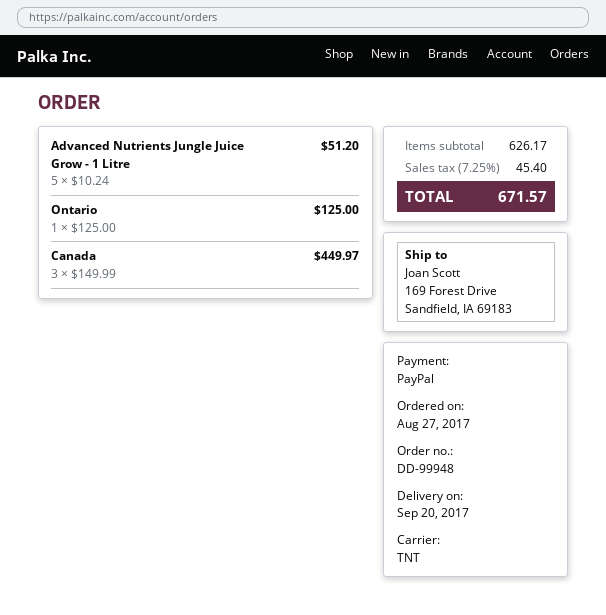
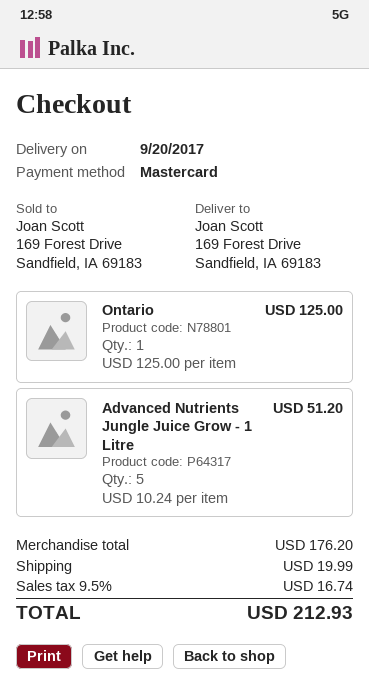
payment method: PayPal -> Mastercard
Canada: 3 x 149.99 = 449.97 -> none
subtotal: 626.17 -> 176.20
shipping: none -> 19.99
tax: 7.25% = 45.40 -> 9.5% = 16.74
total: 671.57 -> 212.93

